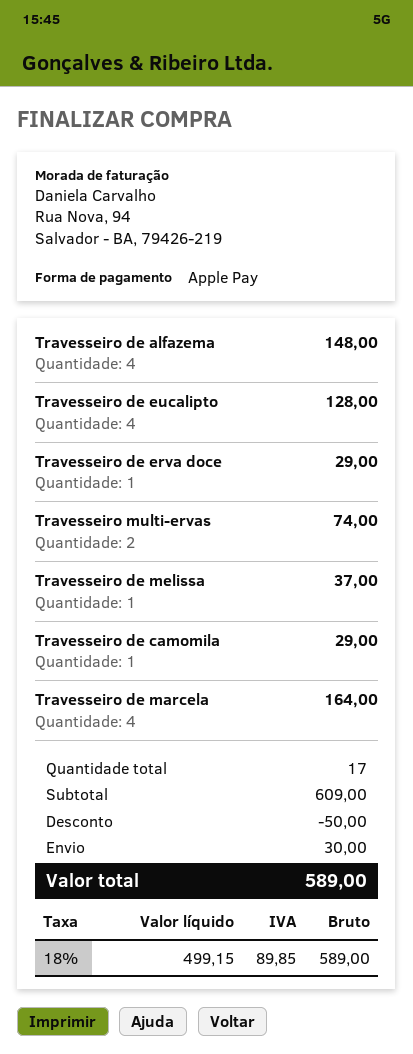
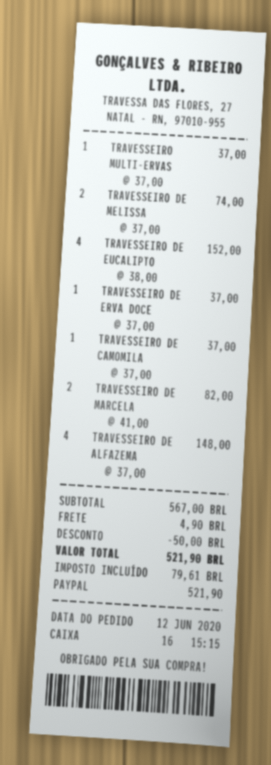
payment method: Apple Pay -> PayPal
Travesseiro de eucalipto: 4 for 128.00 -> 4 for 152.00
Travesseiro de erva doce: 1 for 29.00 -> 1 for 37.00
Travesseiro multi-ervas: 2 for 74.00 -> 1 for 37.00
Travesseiro de melissa: 1 for 37.00 -> 2 for 74.00
Travesseiro de camomila: 1 for 29.00 -> 1 for 37.00
Travesseiro de marcela: 4 for 164.00 -> 2 for 82.00
subtotal: 609.00 -> 567.00
shipping: 30.00 -> 4.90
tax: 89.85 -> 79.61
total: 589.00 -> 521.90

